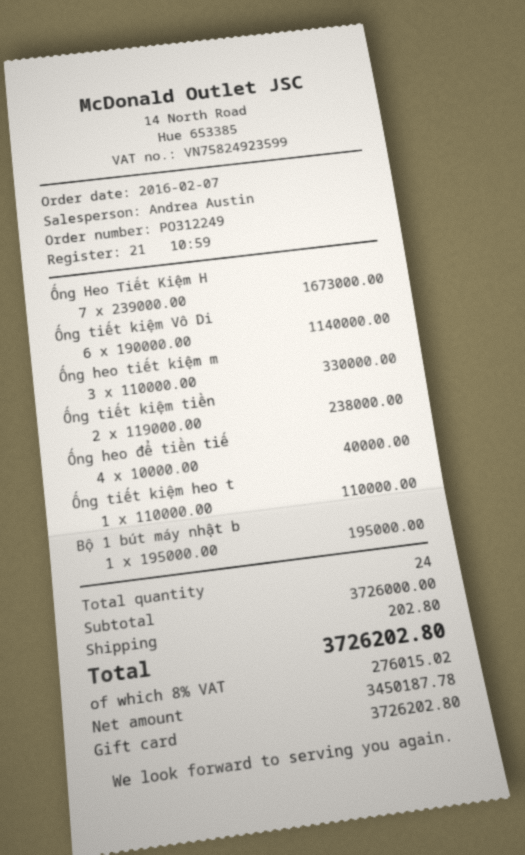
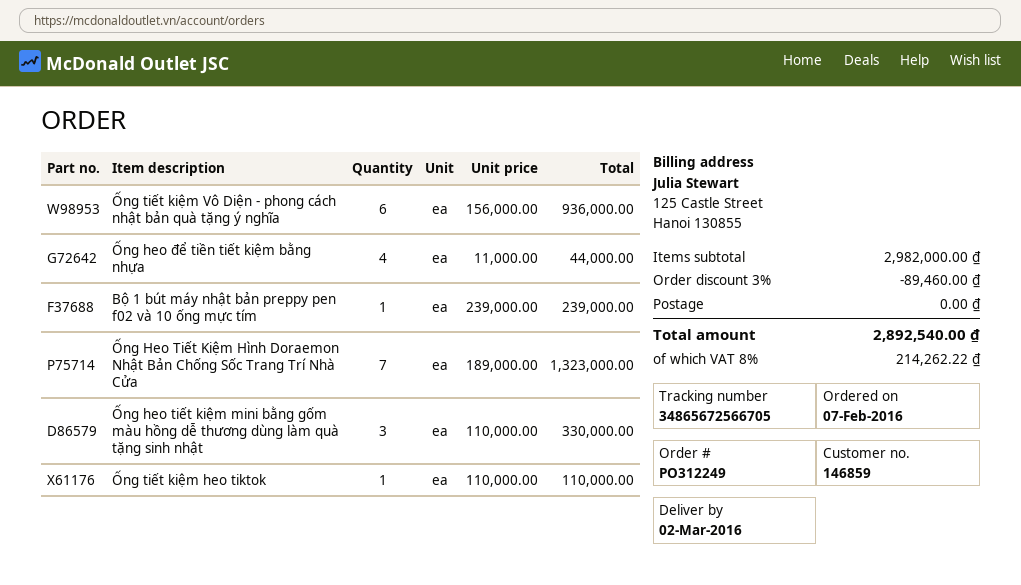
Ống Heo Tiết Kiệm H: 7 x 239000.00 = 1673000.00 -> 7 x 189000.00 = 1323000.00
Ống tiết kiệm Vô Di: 6 x 190000.00 = 1140000.00 -> 6 x 156000.00 = 936000.00
Ống tiết kiệm tiền: 2 x 119000.00 = 238000.00 -> none
Ống heo để tiền tiế: 4 x 10000.00 = 40000.00 -> 4 x 11000.00 = 44000.00
Bộ 1 bút máy nhật b: 1 x 195000.00 = 195000.00 -> 1 x 239000.00 = 239000.00
subtotal: 3726000.00 -> 2982000.00
discount: none -> 3% = 89460.00
shipping: 202.80 -> 0.00
tax: 8% = 276015.02 -> 8% = 214262.22
total: 3726202.80 -> 2892540.00

